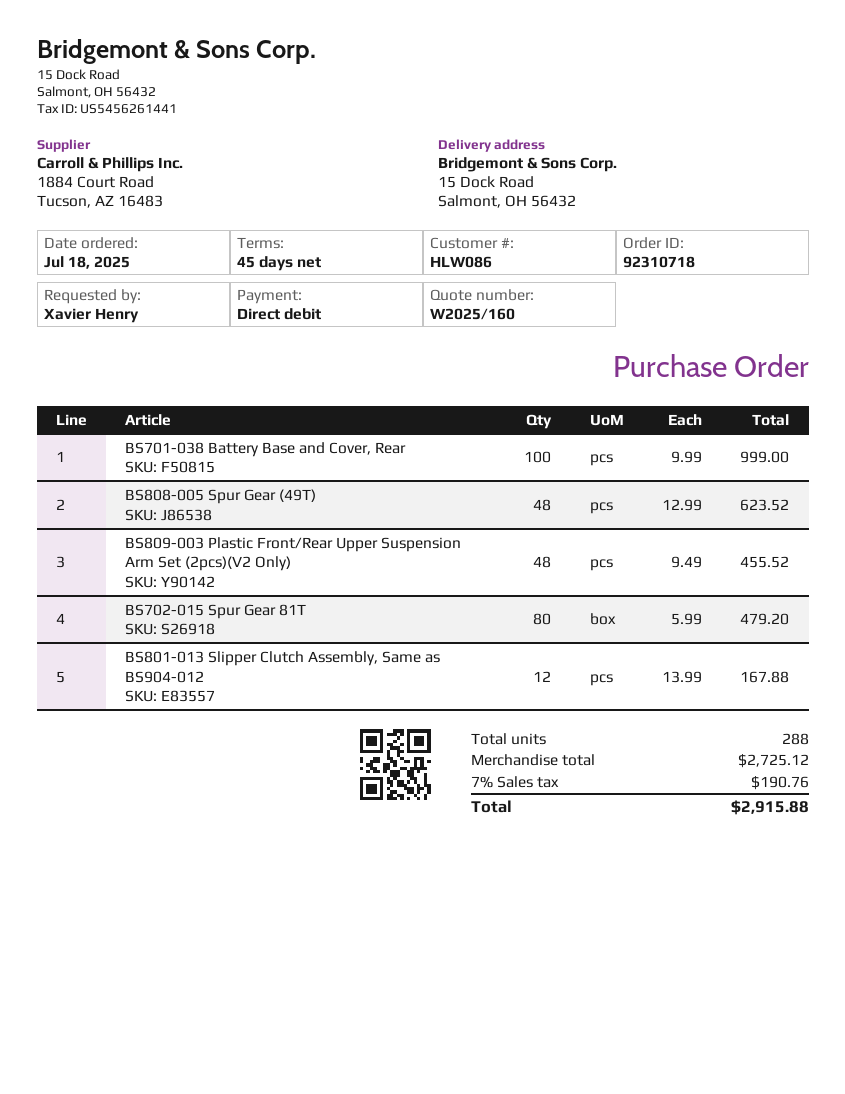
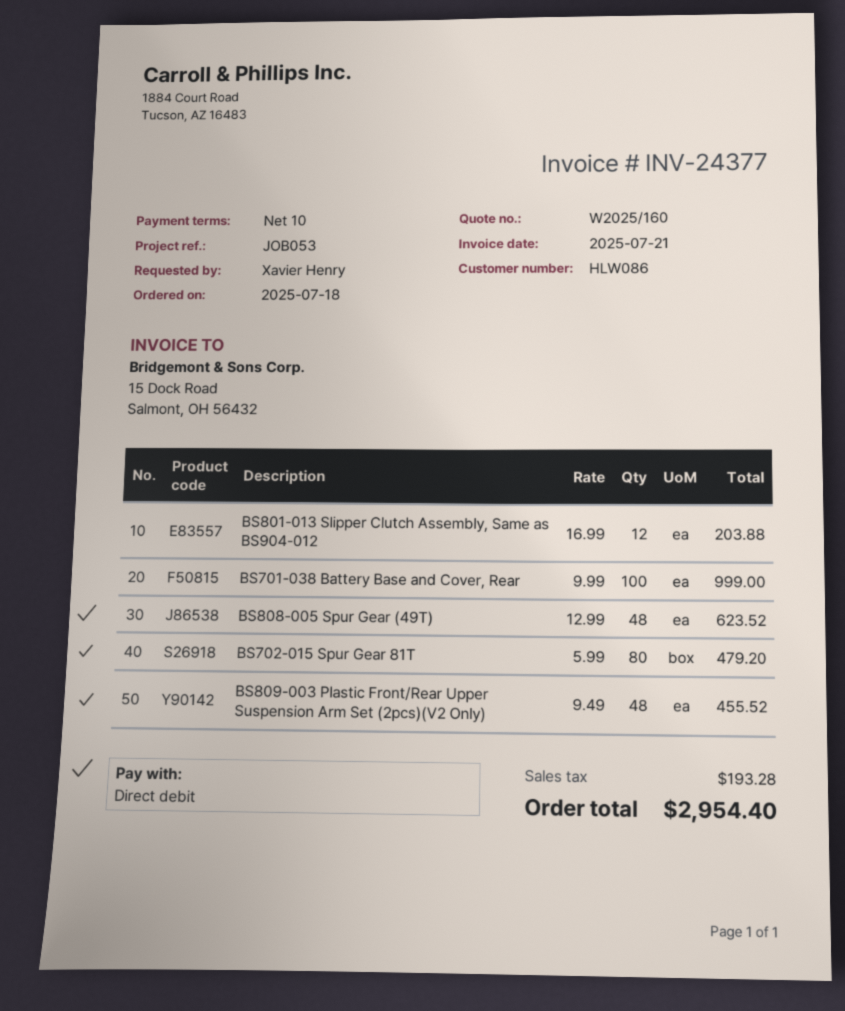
payment terms: 45 days -> 10 days
BS801-013 Slipper Clutch Assembly, Same as BS904-012: 12 x 13.99 = 167.88 -> 12 x 16.99 = 203.88
tax: 190.76 -> 193.28
total: 2915.88 -> 2954.40

